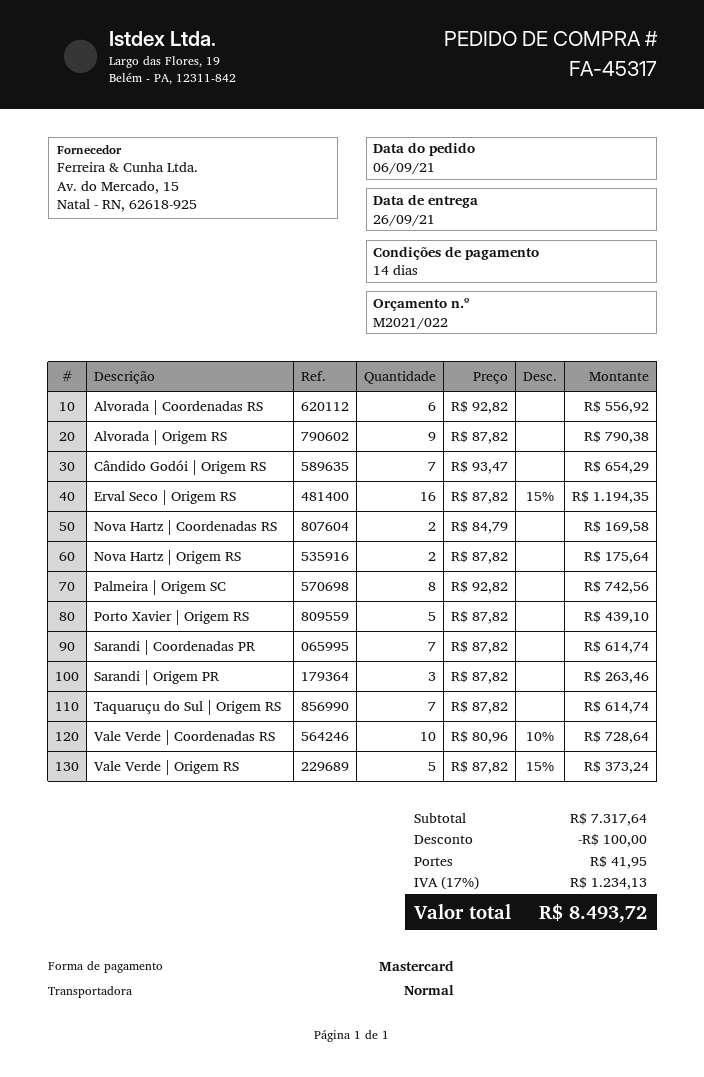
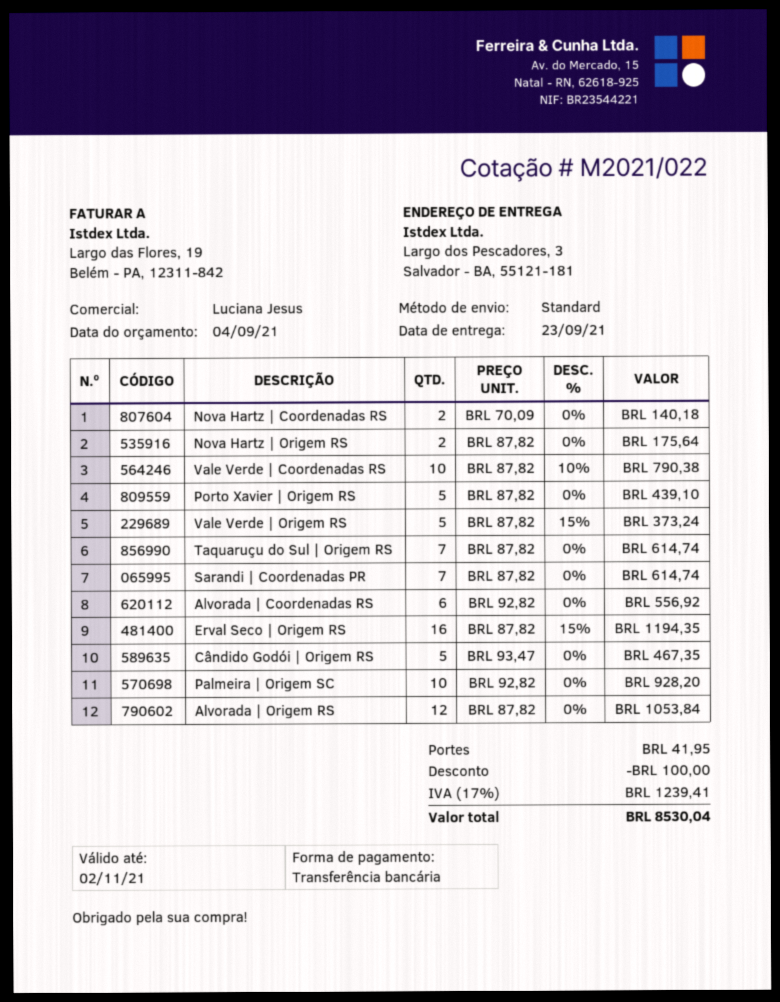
delivery date: 2021-09-26 -> 2021-09-23
payment method: Mastercard -> bank transfer
Alvorada | Origem RS: 9 x 87.82 = 790.38 -> 12 x 87.82 = 1053.84
Cândido Godói | Origem RS: 7 x 93.47 = 654.29 -> 5 x 93.47 = 467.35
Nova Hartz | Coordenadas RS: 2 x 84.79 = 169.58 -> 2 x 70.09 = 140.18
Palmeira | Origem SC: 8 x 92.82 = 742.56 -> 10 x 92.82 = 928.20
Sarandi | Origem PR: 3 x 87.82 = 263.46 -> none
Vale Verde | Coordenadas RS: 10 x 80.96 - 10% = 728.64 -> 10 x 87.82 - 10% = 790.38
tax: 17% = 1234.13 -> 17% = 1239.41
total: 8493.72 -> 8530.04

